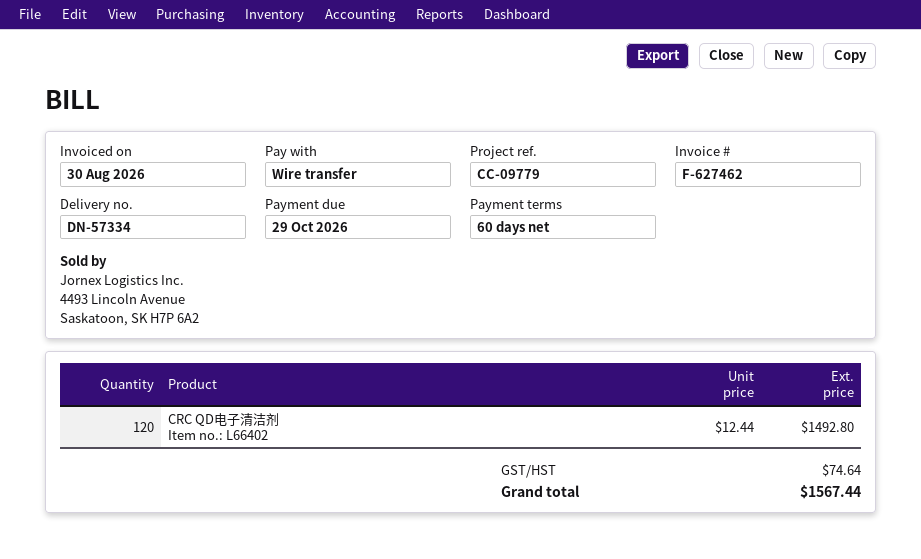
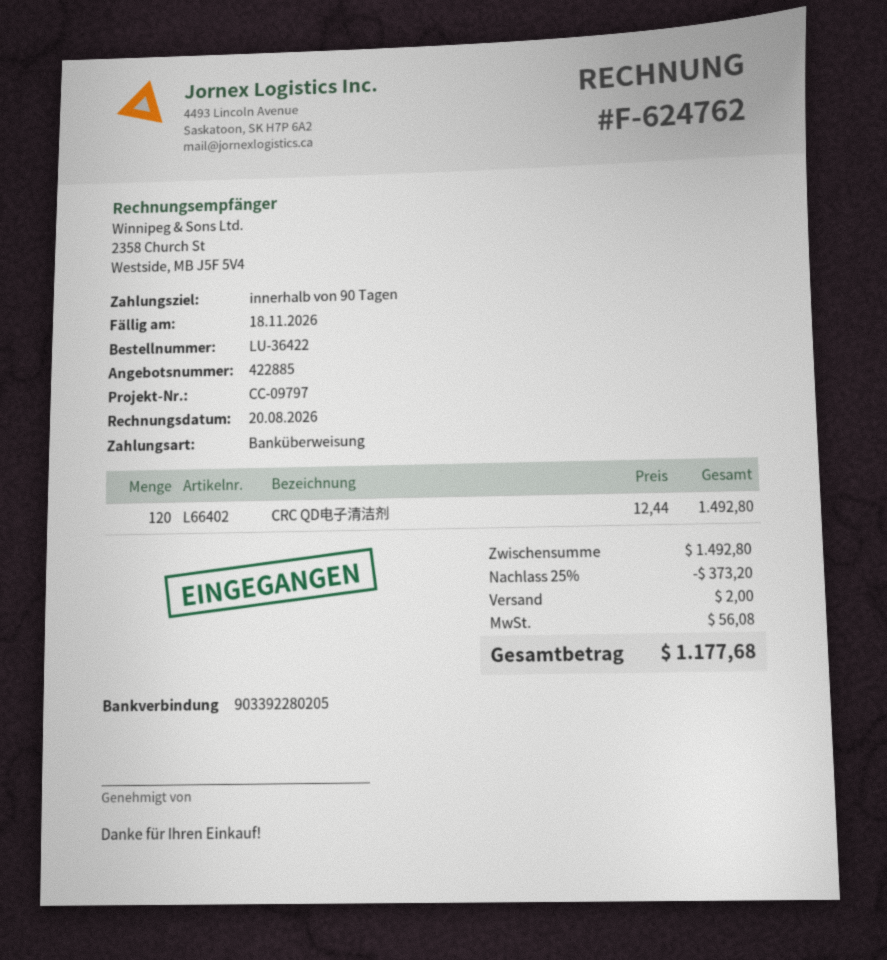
invoice number: F-627462 -> F-624762
invoice date: 2026-08-30 -> 2026-08-20
payment terms: 60 days -> 90 days
due date: 2026-10-29 -> 2026-11-18
reference: CC-09779 -> CC-09797
discount: none -> 25% = 373.20
shipping: none -> 2.00
tax: 74.64 -> 56.08
total: 1567.44 -> 1177.68

